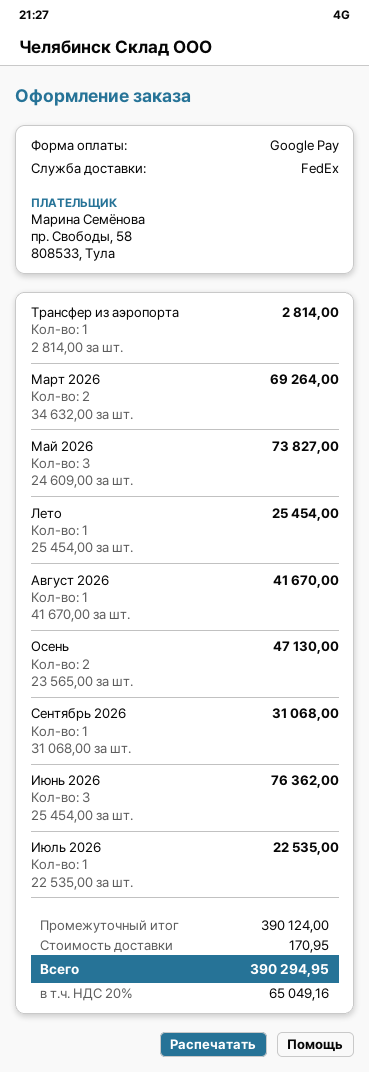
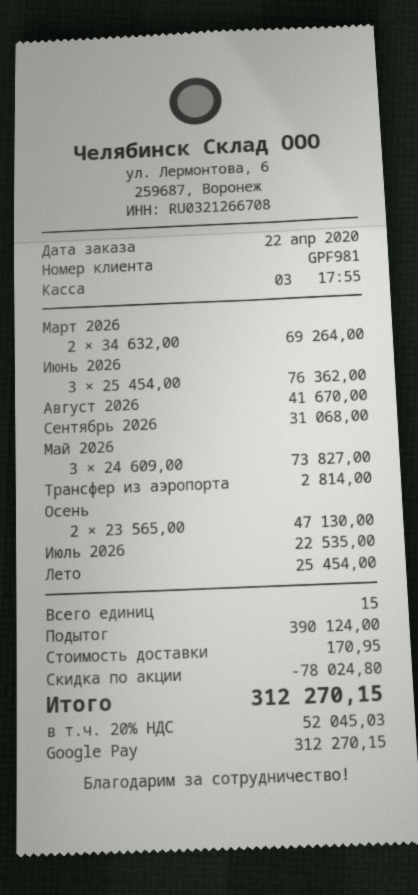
discount: none -> 78024.80
tax: 20% = 65049.16 -> 20% = 52045.03
total: 390294.95 -> 312270.15

